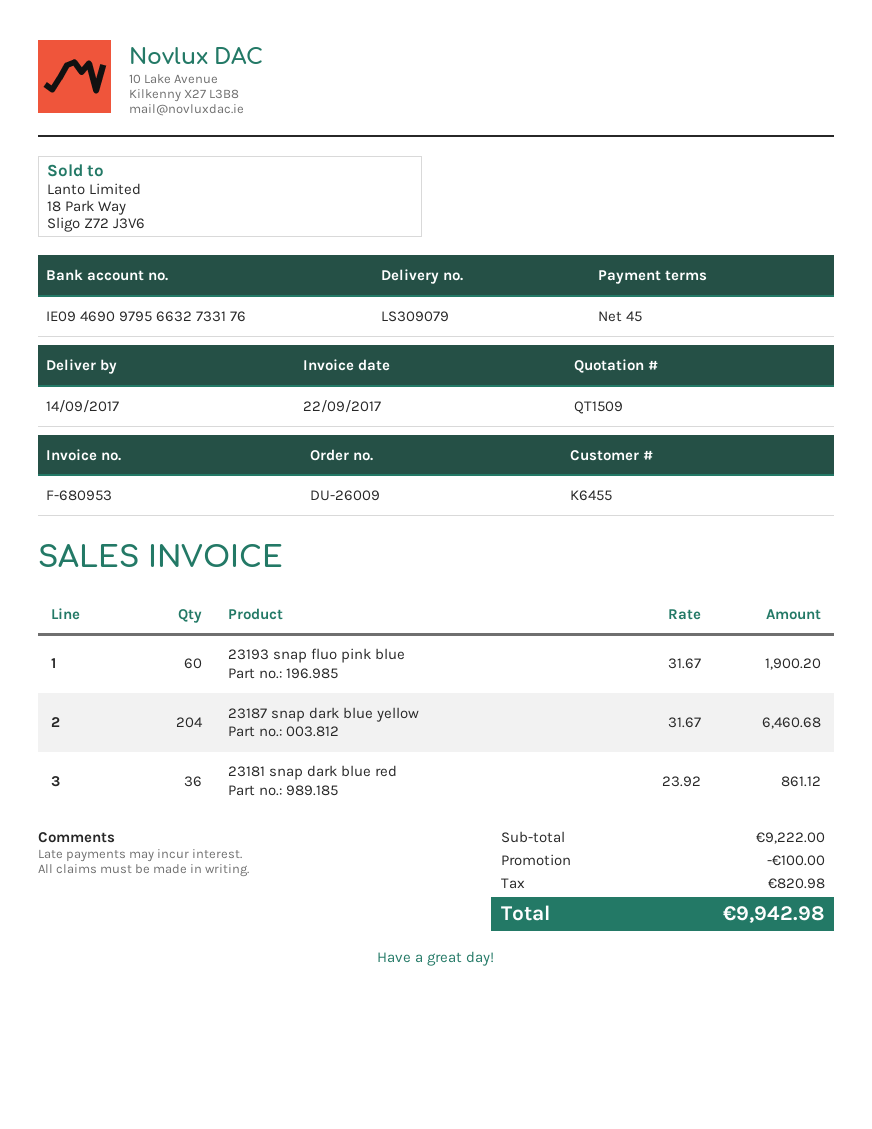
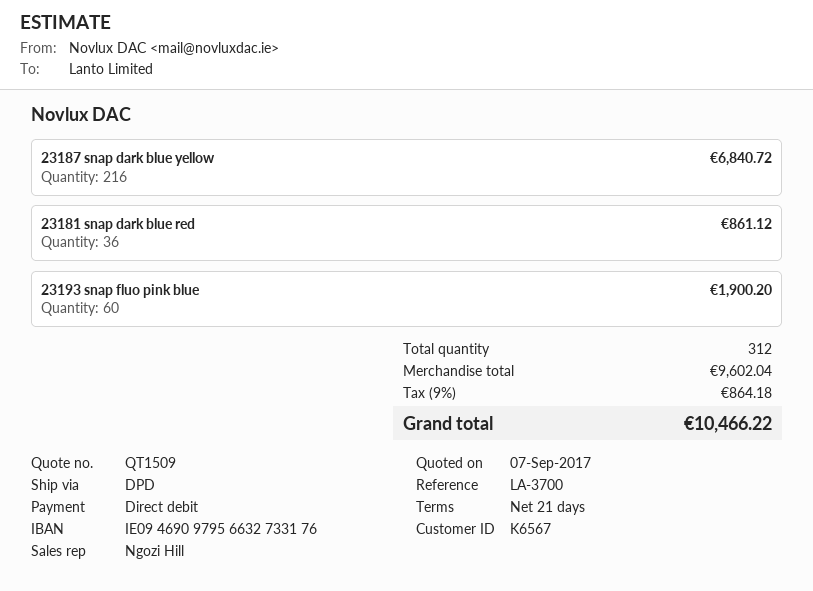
payment terms: 45 days -> 21 days
customer number: K6455 -> K6567
23187 snap dark blue yellow: 204 for 6460.68 -> 216 for 6840.72
subtotal: 9222.00 -> 9602.04
discount: 100.00 -> none
tax: 820.98 -> 864.18
total: 9942.98 -> 10466.22

